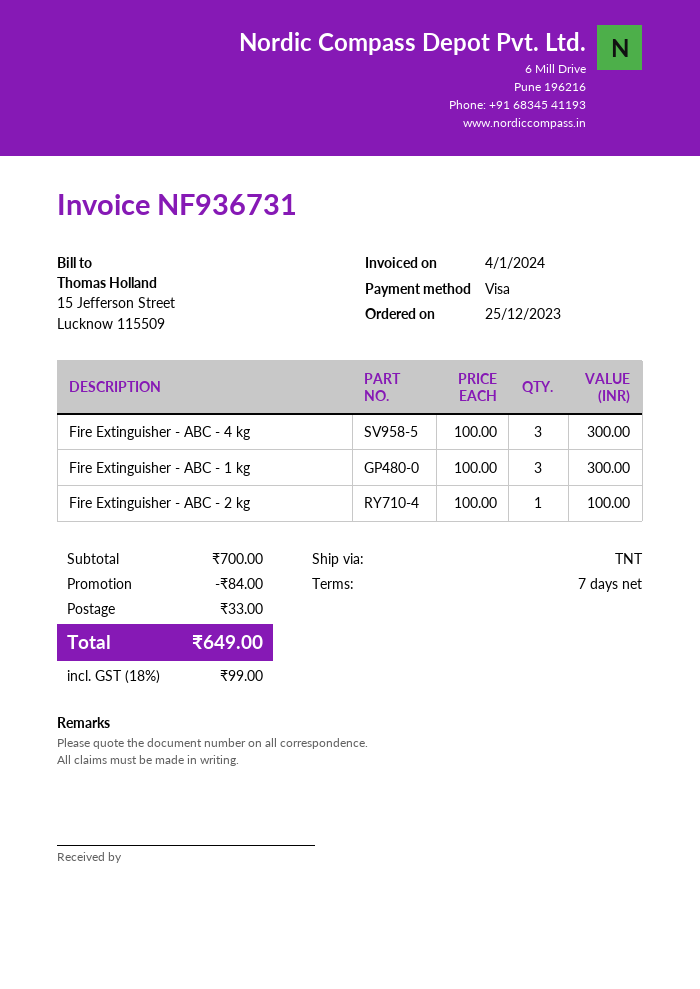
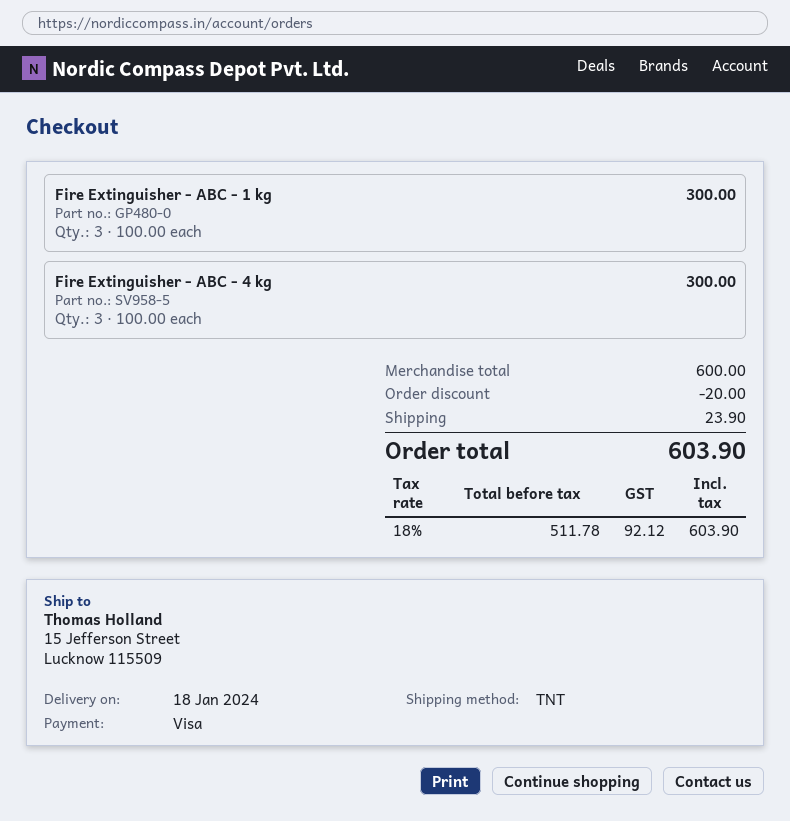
Fire Extinguisher - ABC - 2 kg: 1 x 100.00 = 100.00 -> none
subtotal: 700.00 -> 600.00
discount: 84.00 -> 20.00
shipping: 33.00 -> 23.90
tax: 18% = 99.00 -> 18% = 92.12
total: 649.00 -> 603.90

